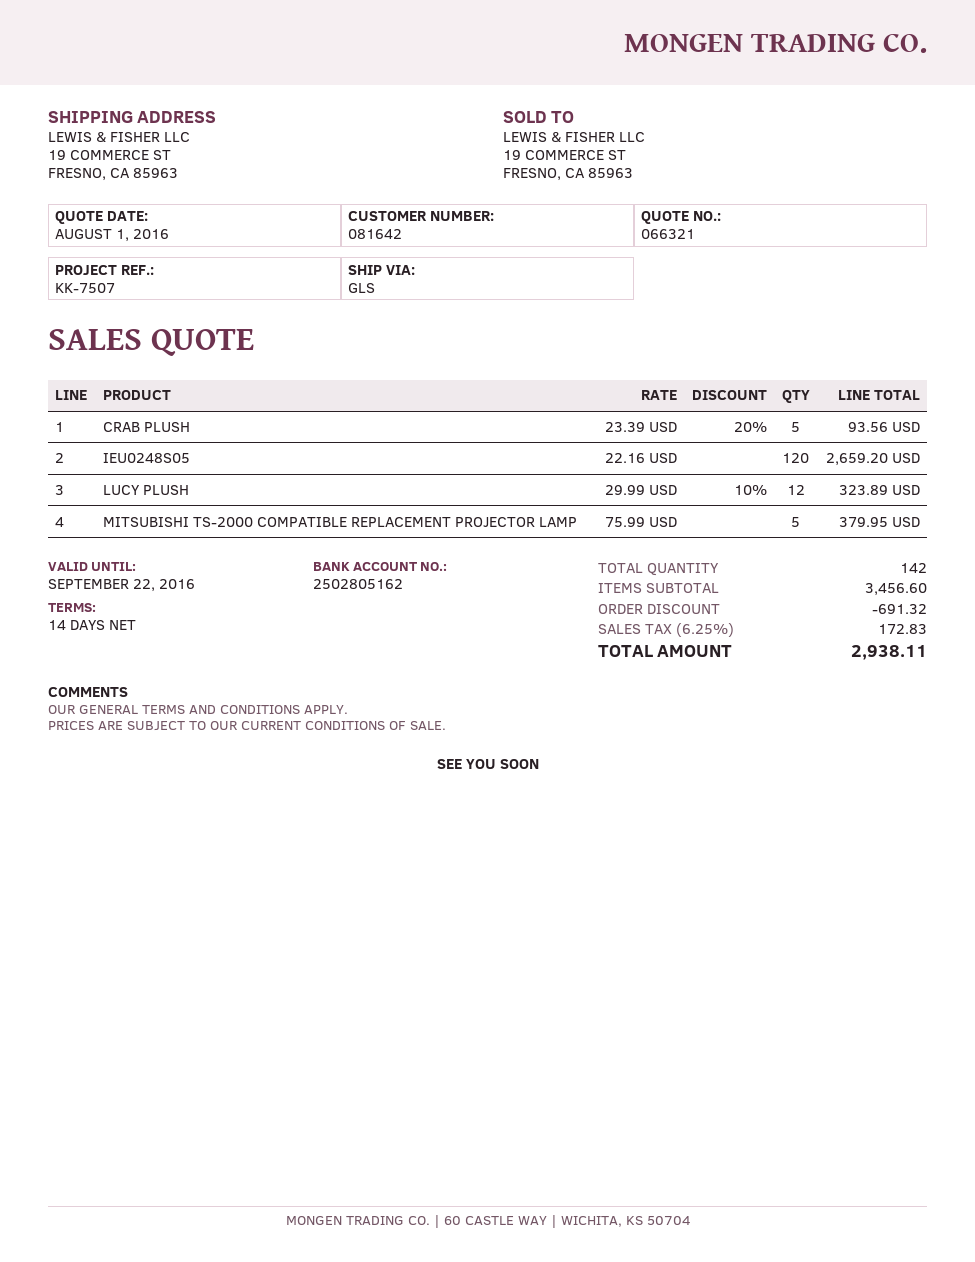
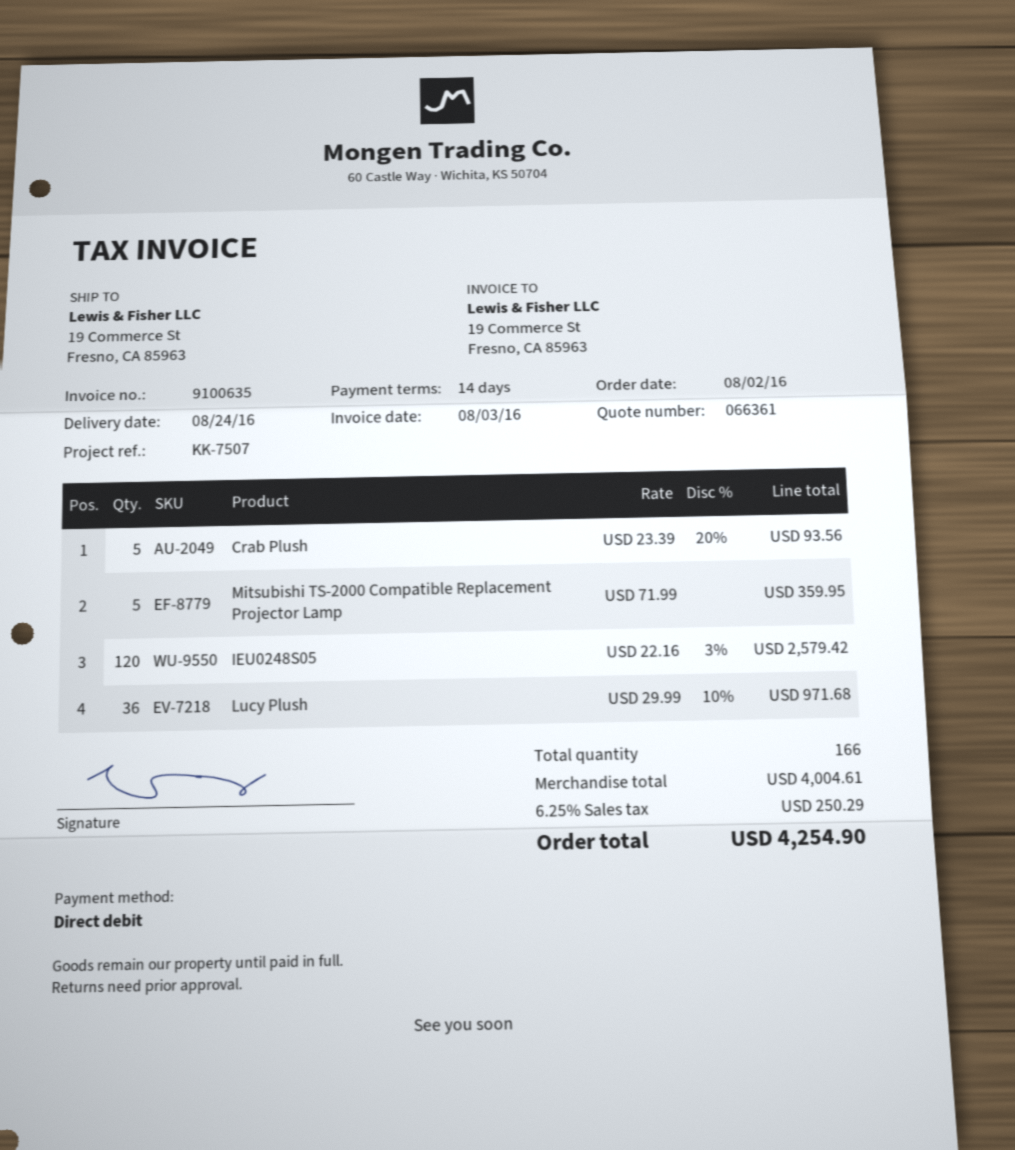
quote number: 066321 -> 066361
IEU0248S05: 120 x 22.16 = 2659.20 -> 120 x 22.16 - 3% = 2579.42
LUCY PLUSH: 12 x 29.99 - 10% = 323.89 -> 36 x 29.99 - 10% = 971.68
MITSUBISHI TS-2000 COMPATIBLE REPLACEMENT PROJECTOR LAMP: 5 x 75.99 = 379.95 -> 5 x 71.99 = 359.95
total quantity: 142 -> 166
subtotal: 3456.60 -> 4004.61
discount: 691.32 -> none
tax: 6.25% = 172.83 -> 6.25% = 250.29
total: 2938.11 -> 4254.90

